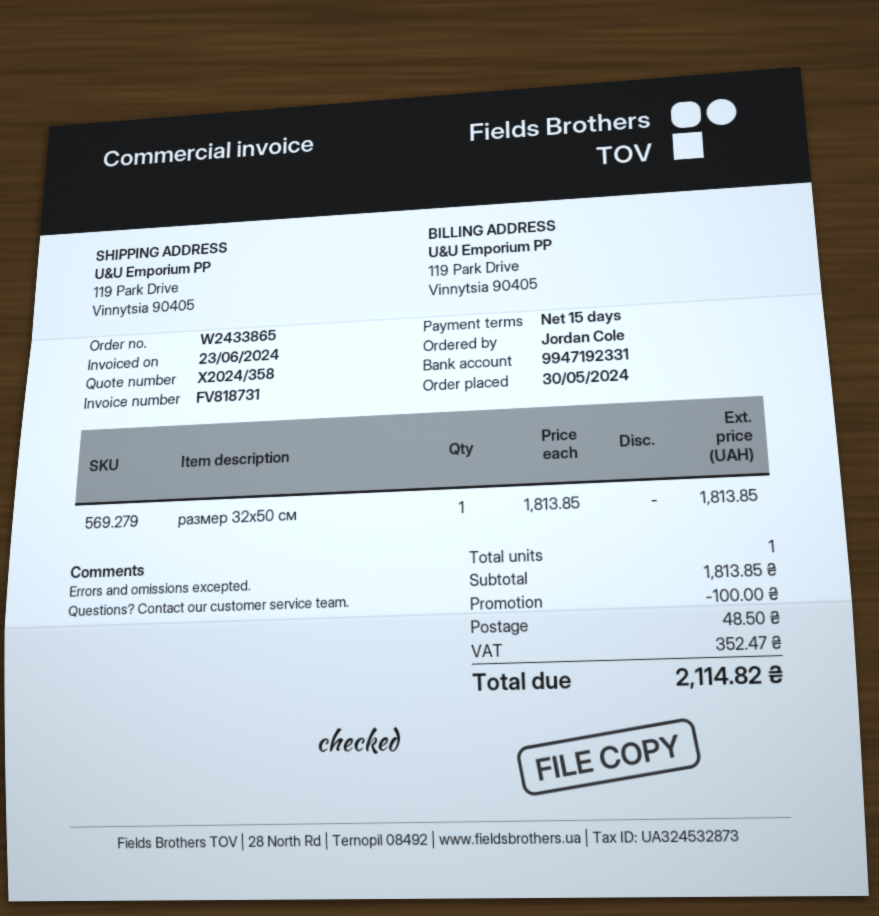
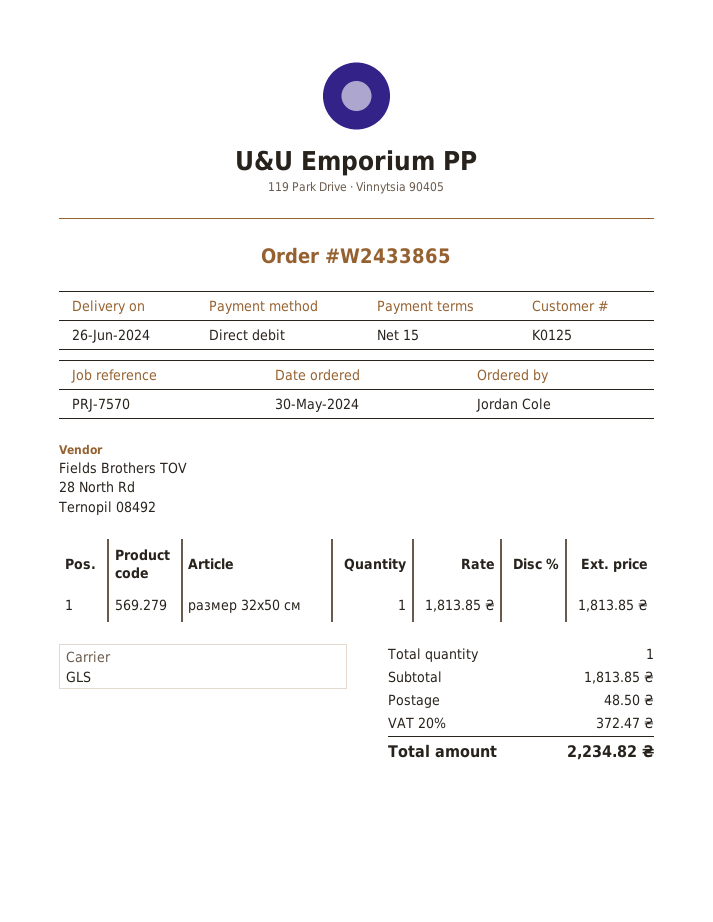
discount: 100.00 -> none
tax: 352.47 -> 372.47
total: 2114.82 -> 2234.82

